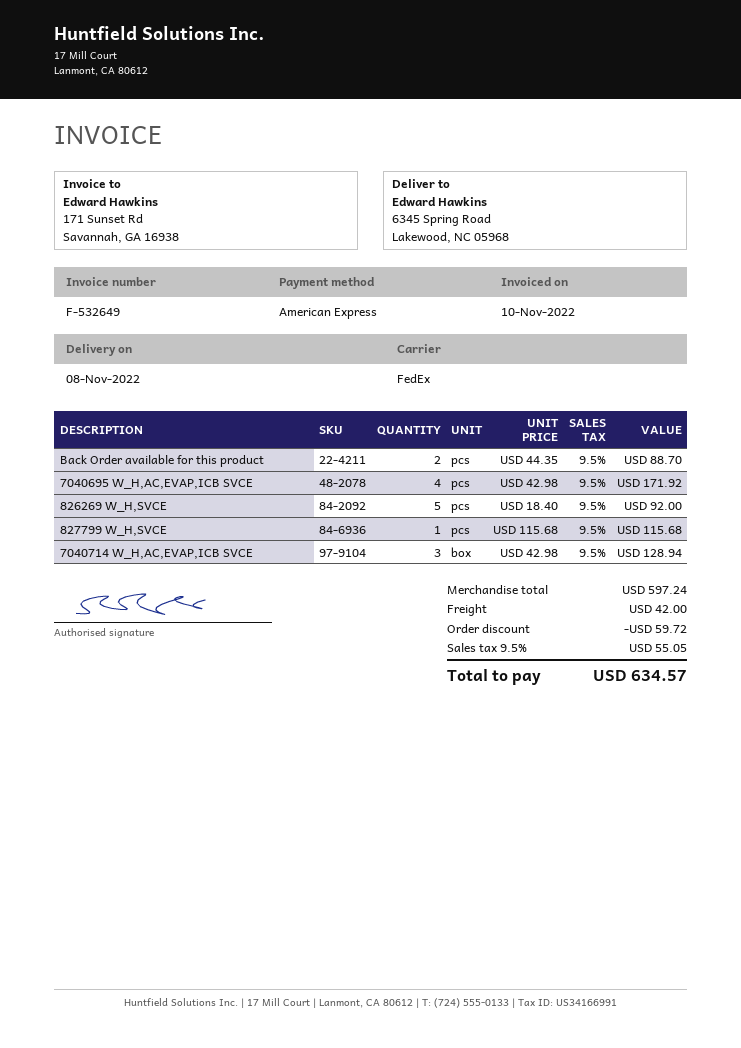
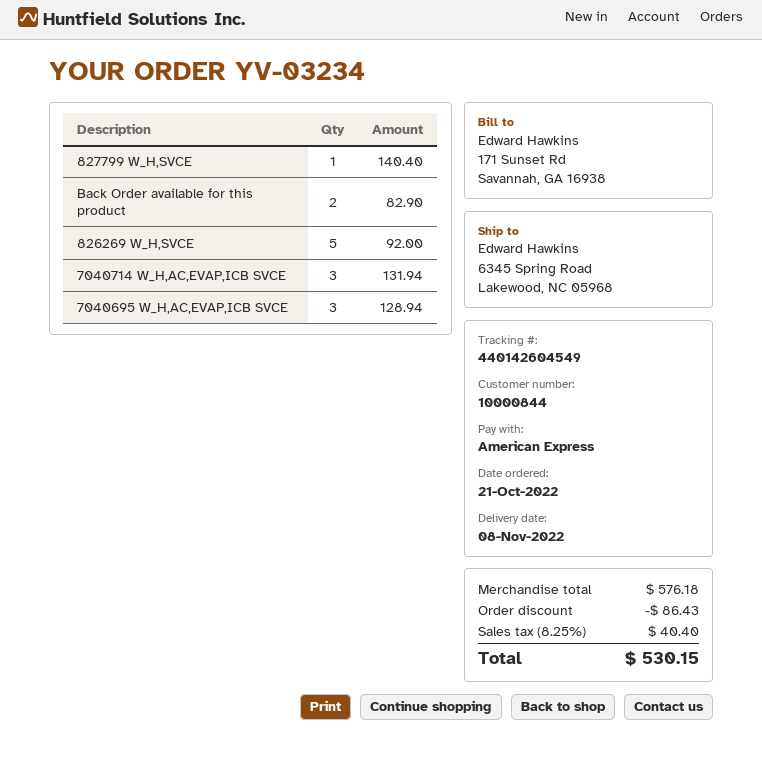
Back Order available for this product: 2 for 88.70 -> 2 for 82.90
7040695 W_H,AC,EVAP,ICB SVCE: 4 for 171.92 -> 3 for 128.94
827799 W_H,SVCE: 1 for 115.68 -> 1 for 140.40
7040714 W_H,AC,EVAP,ICB SVCE: 3 for 128.94 -> 3 for 131.94
subtotal: 597.24 -> 576.18
discount: 59.72 -> 86.43
shipping: 42.00 -> none
tax: 9.5% = 55.05 -> 8.25% = 40.40
total: 634.57 -> 530.15

